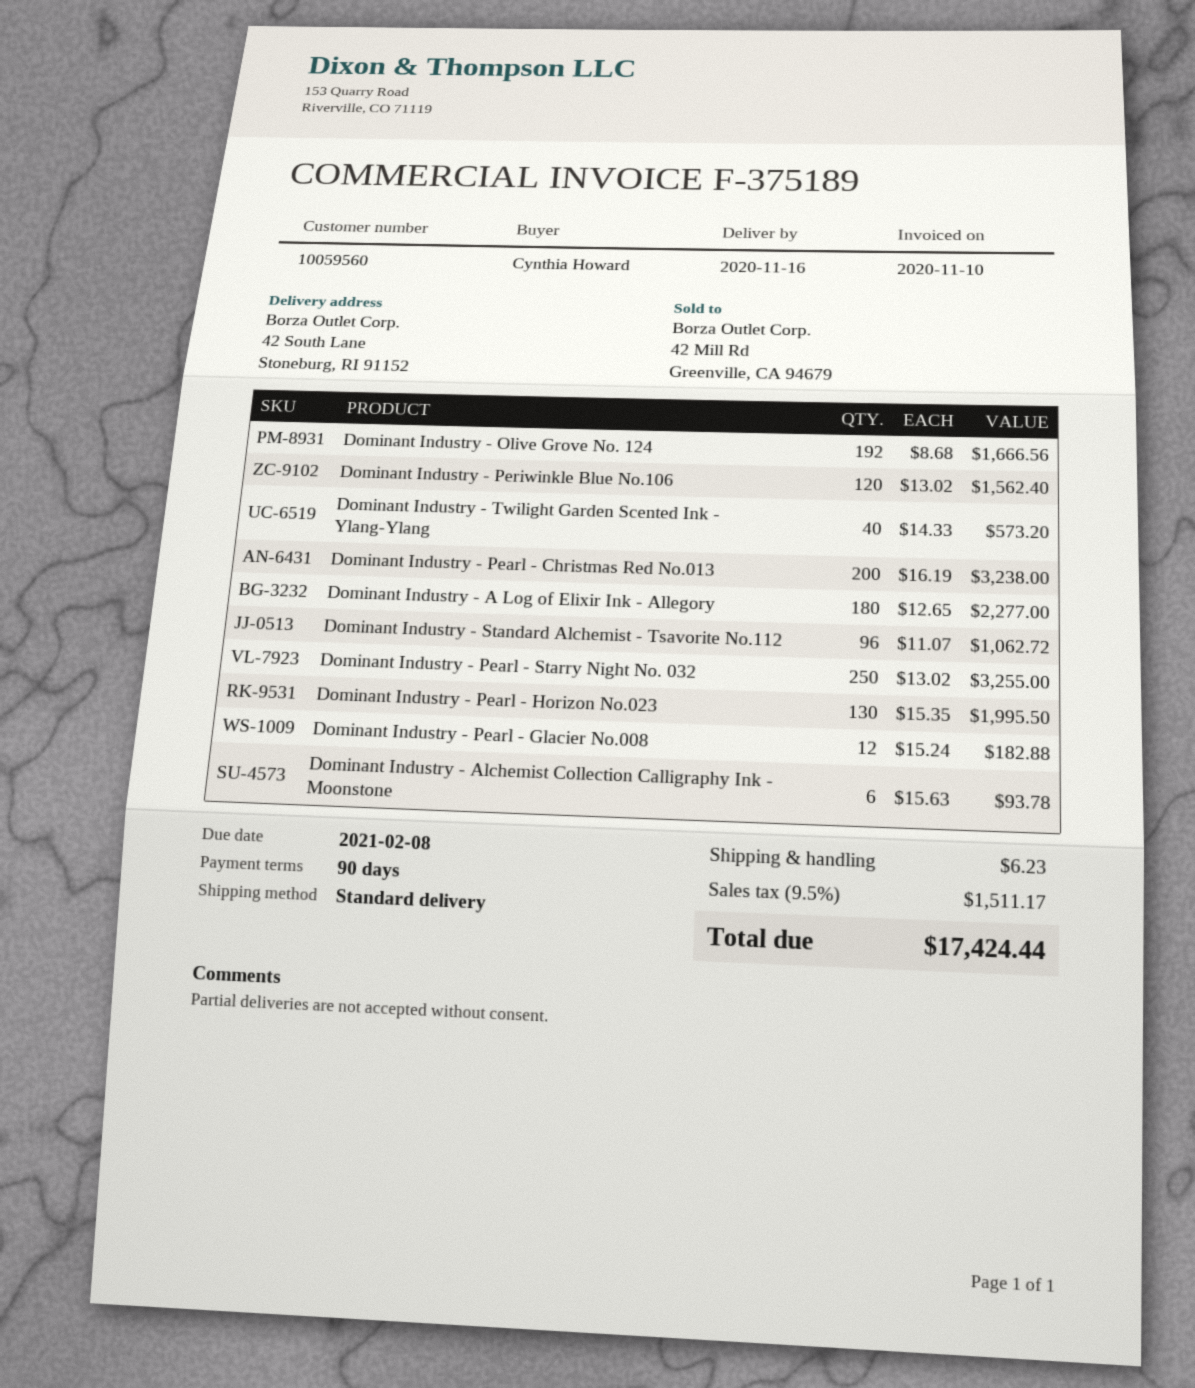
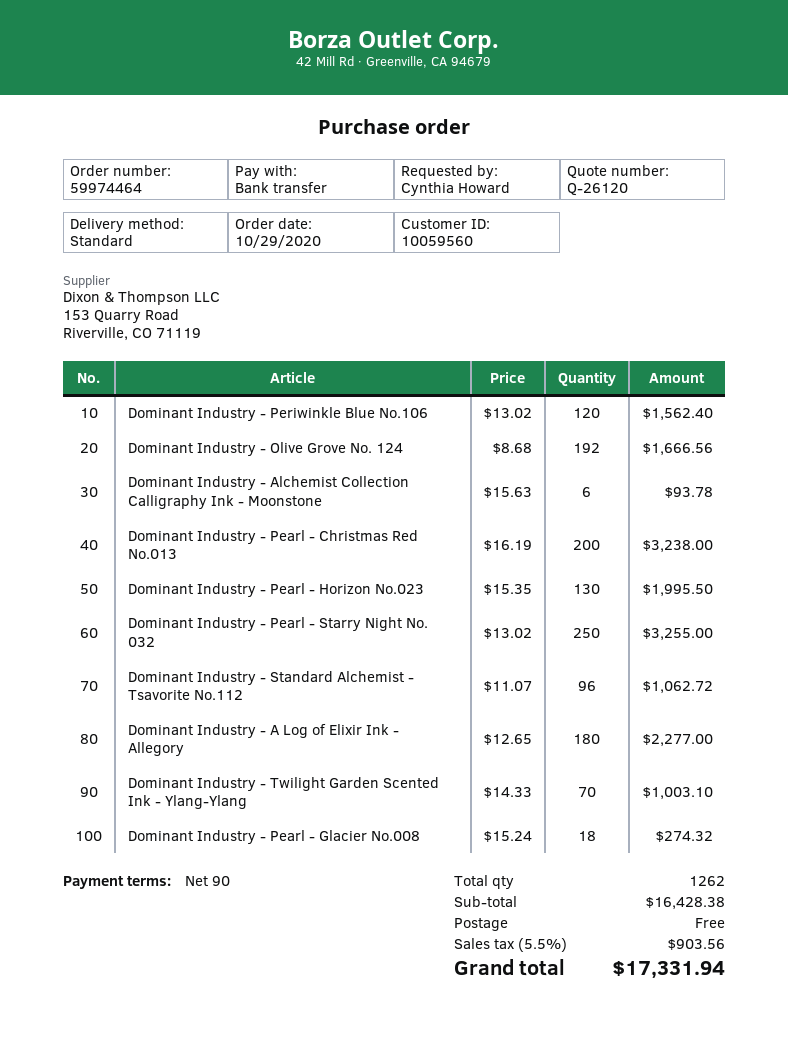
Dominant Industry - Twilight Garden Scented Ink - Ylang-Ylang: 40 x 14.33 = 573.20 -> 70 x 14.33 = 1003.10
Dominant Industry - Pearl - Glacier No.008: 12 x 15.24 = 182.88 -> 18 x 15.24 = 274.32
shipping: 6.23 -> 0.00
tax: 9.5% = 1511.17 -> 5.5% = 903.56
total: 17424.44 -> 17331.94

